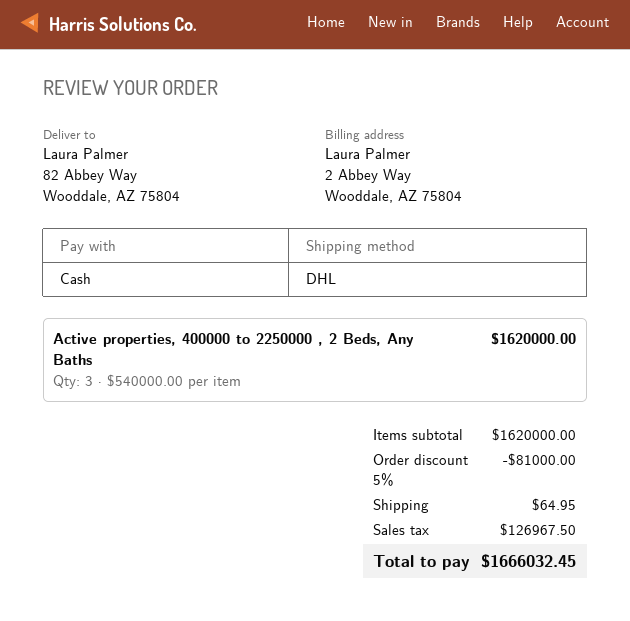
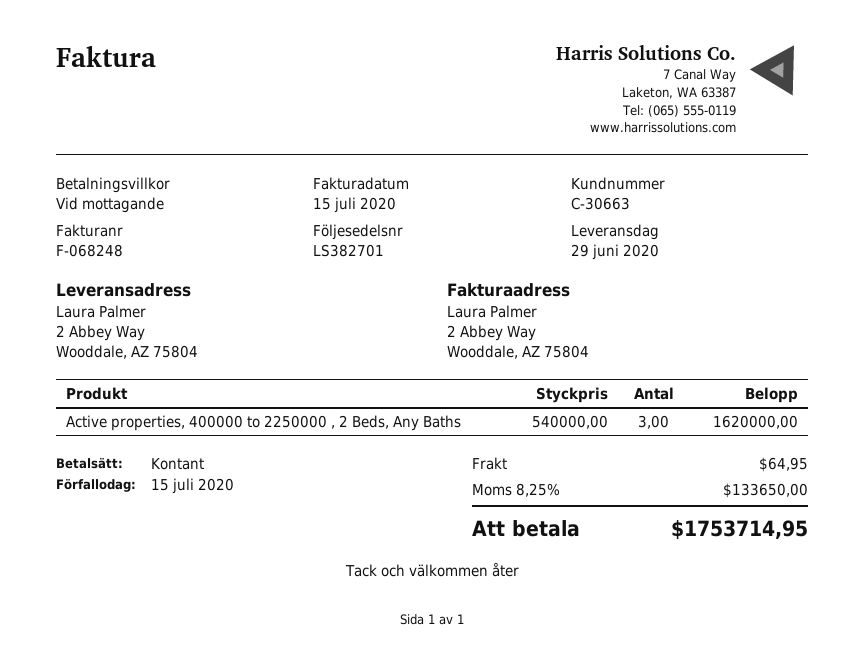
ship to: 82 Abbey Way, Wooddale, AZ 75804 -> 2 Abbey Way, Wooddale, AZ 75804
discount: 5% = 81000.00 -> none
tax: 126967.50 -> 133650.00
total: 1666032.45 -> 1753714.95

